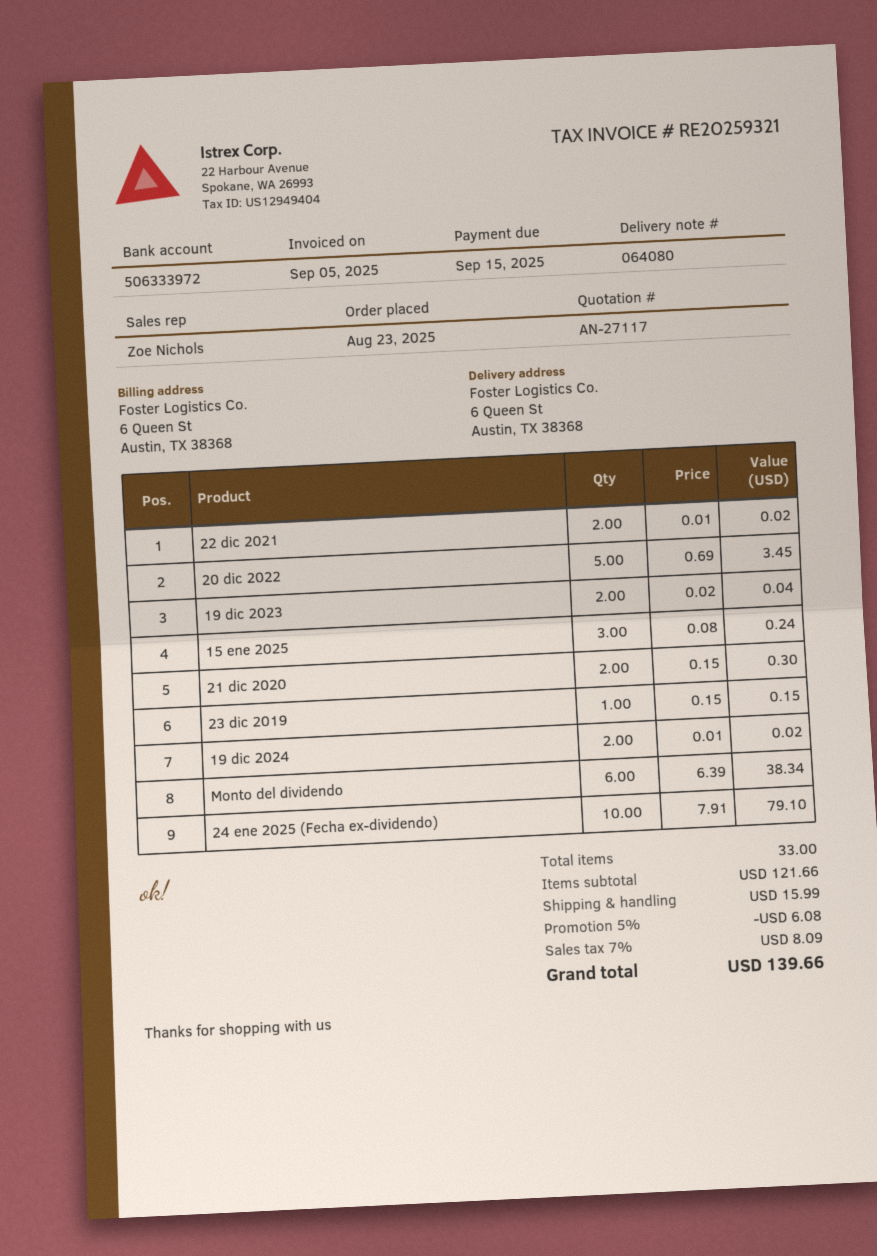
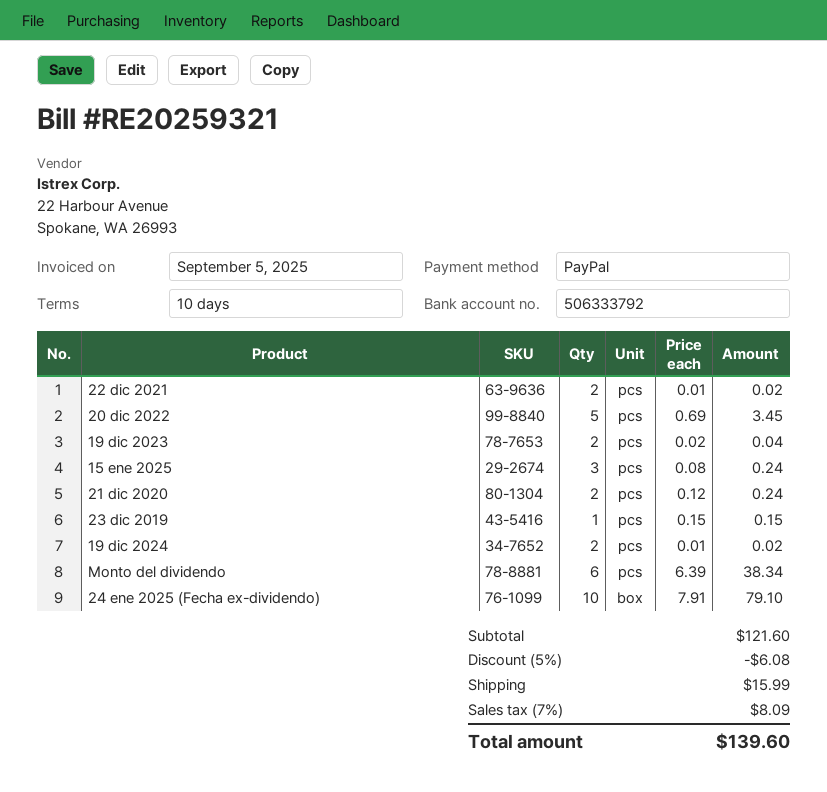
bank account: 506333972 -> 506333792
21 dic 2020: 2 x 0.15 = 0.30 -> 2 x 0.12 = 0.24
subtotal: 121.66 -> 121.60
total: 139.66 -> 139.60

